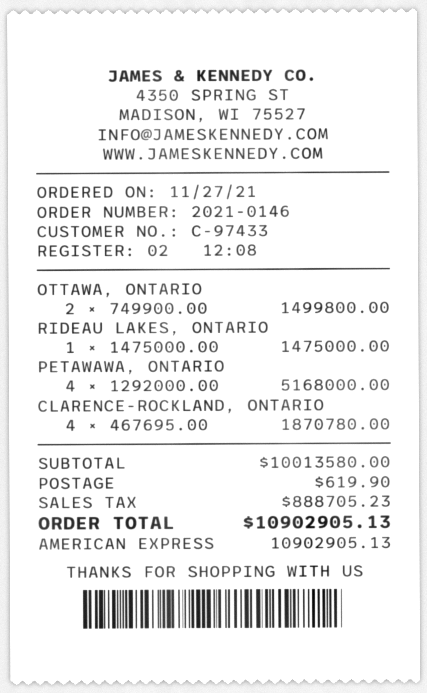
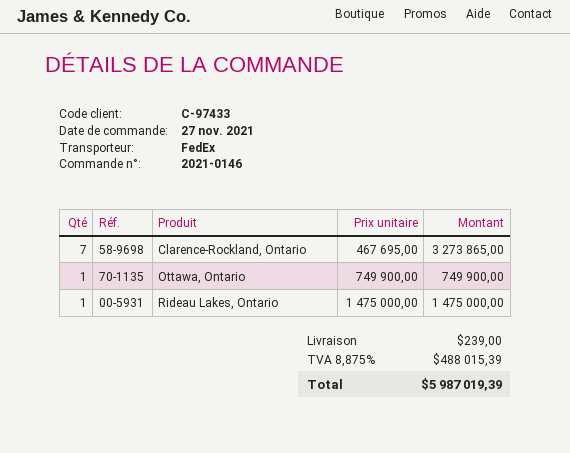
OTTAWA, ONTARIO: 2 x 749900.00 = 1499800.00 -> 1 x 749900.00 = 749900.00
PETAWAWA, ONTARIO: 4 x 1292000.00 = 5168000.00 -> none
CLARENCE-ROCKLAND, ONTARIO: 4 x 467695.00 = 1870780.00 -> 7 x 467695.00 = 3273865.00
shipping: 619.90 -> 239.00
tax: 888705.23 -> 488015.39
total: 10902905.13 -> 5987019.39

